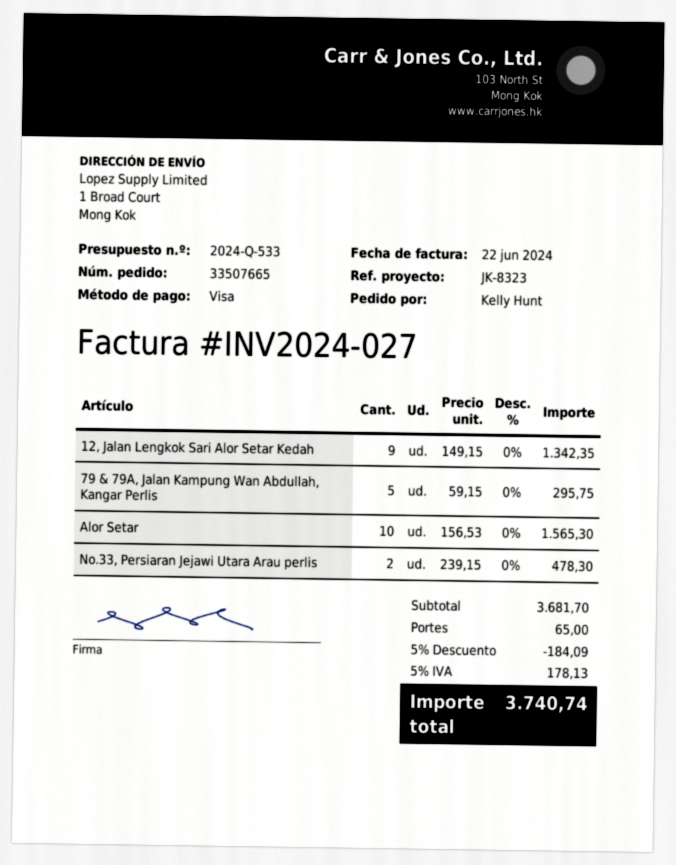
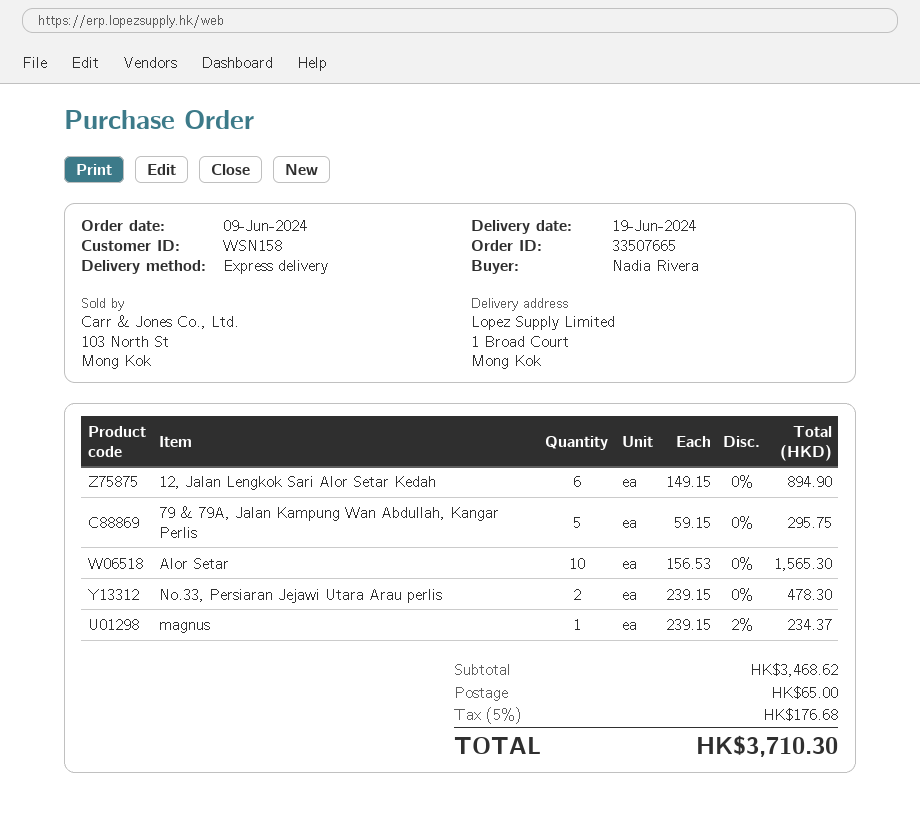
ordered by: Kelly Hunt -> Nadia Rivera
12, Jalan Lengkok Sari Alor Setar Kedah: 9 x 149.15 = 1342.35 -> 6 x 149.15 = 894.90
magnus: none -> 1 x 239.15 - 2% = 234.37
subtotal: 3681.70 -> 3468.62
discount: 5% = 184.09 -> none
tax: 5% = 178.13 -> 5% = 176.68
total: 3740.74 -> 3710.30

